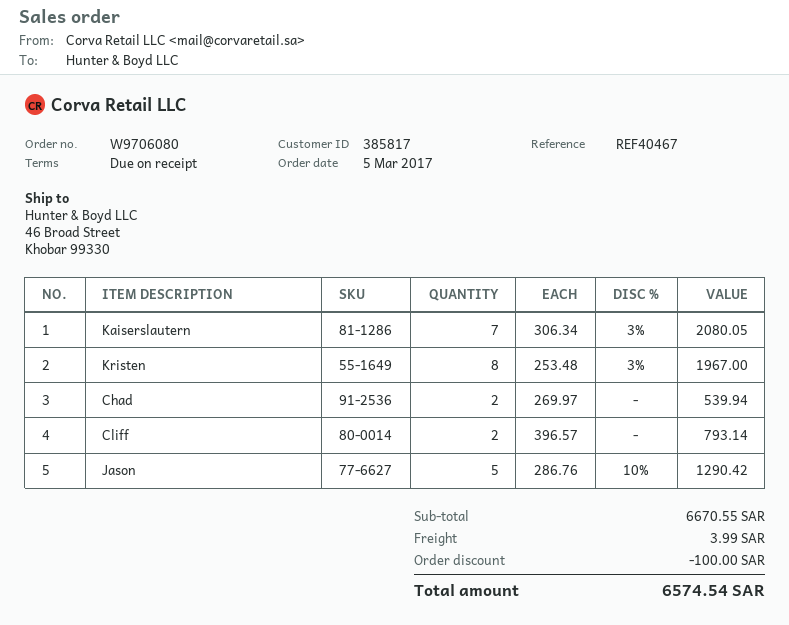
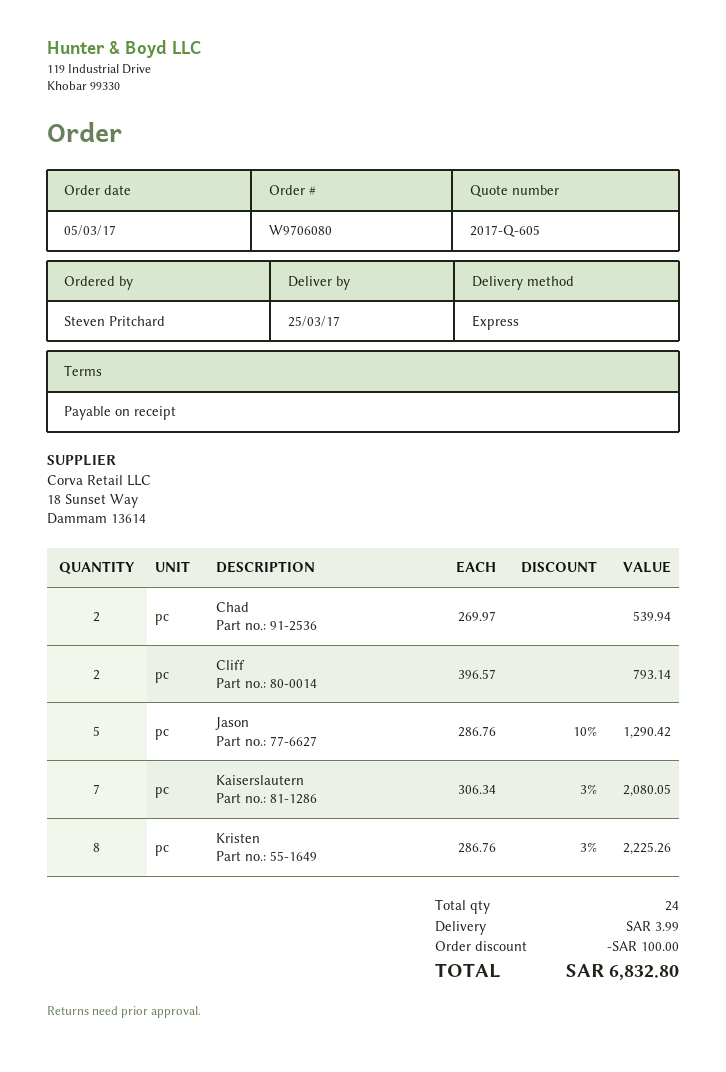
Kristen: 8 x 253.48 - 3% = 1967.00 -> 8 x 286.76 - 3% = 2225.26
total: 6574.54 -> 6832.80

